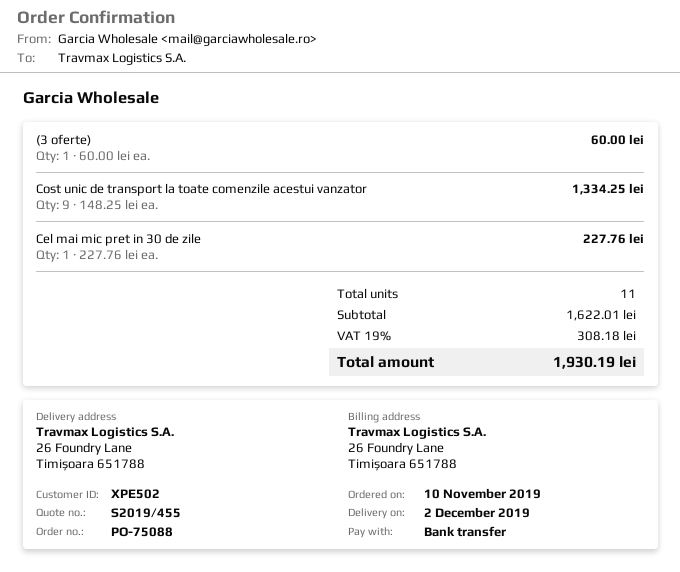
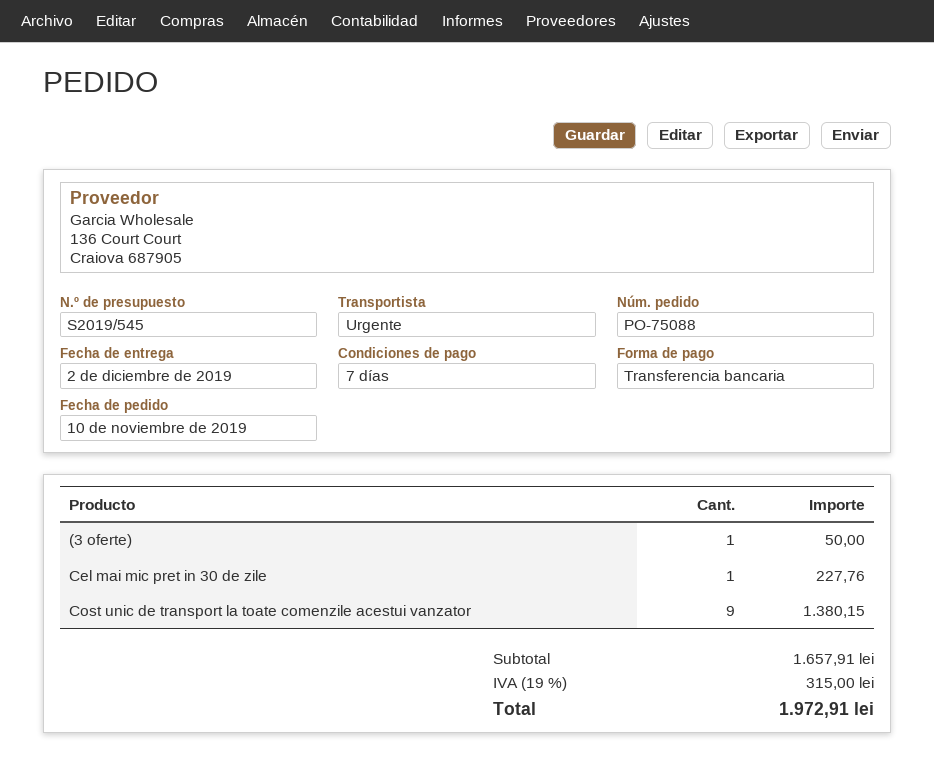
quote number: S2019/455 -> S2019/545
(3 oferte): 1 for 60.00 -> 1 for 50.00
Cost unic de transport la toate comenzile acestui vanzator: 9 for 1334.25 -> 9 for 1380.15
subtotal: 1622.01 -> 1657.91
tax: 19% = 308.18 -> 19% = 315.00
total: 1930.19 -> 1972.91

